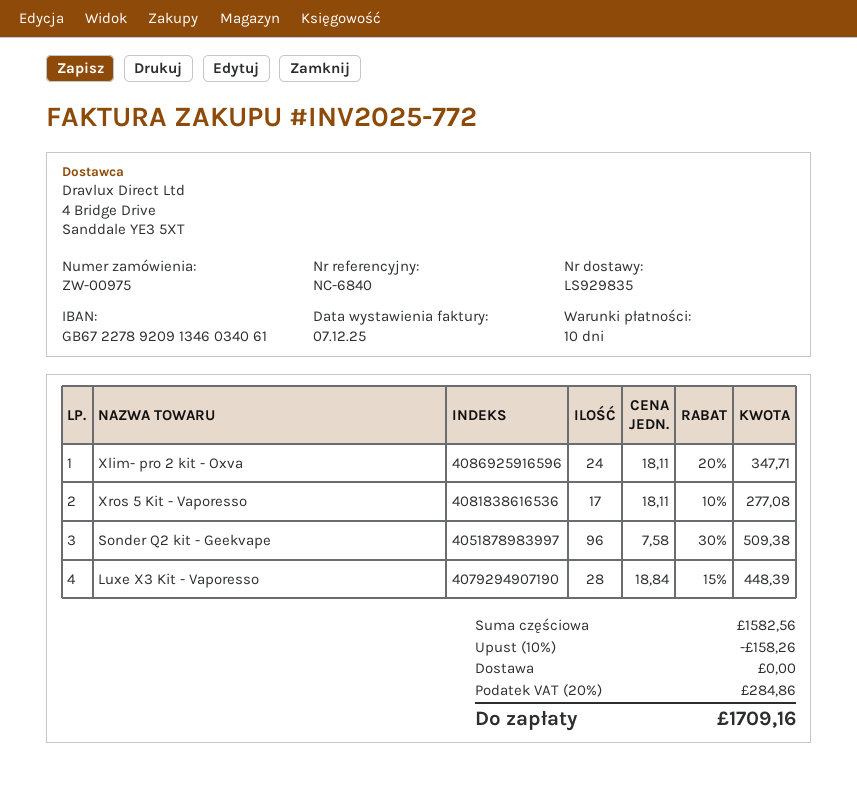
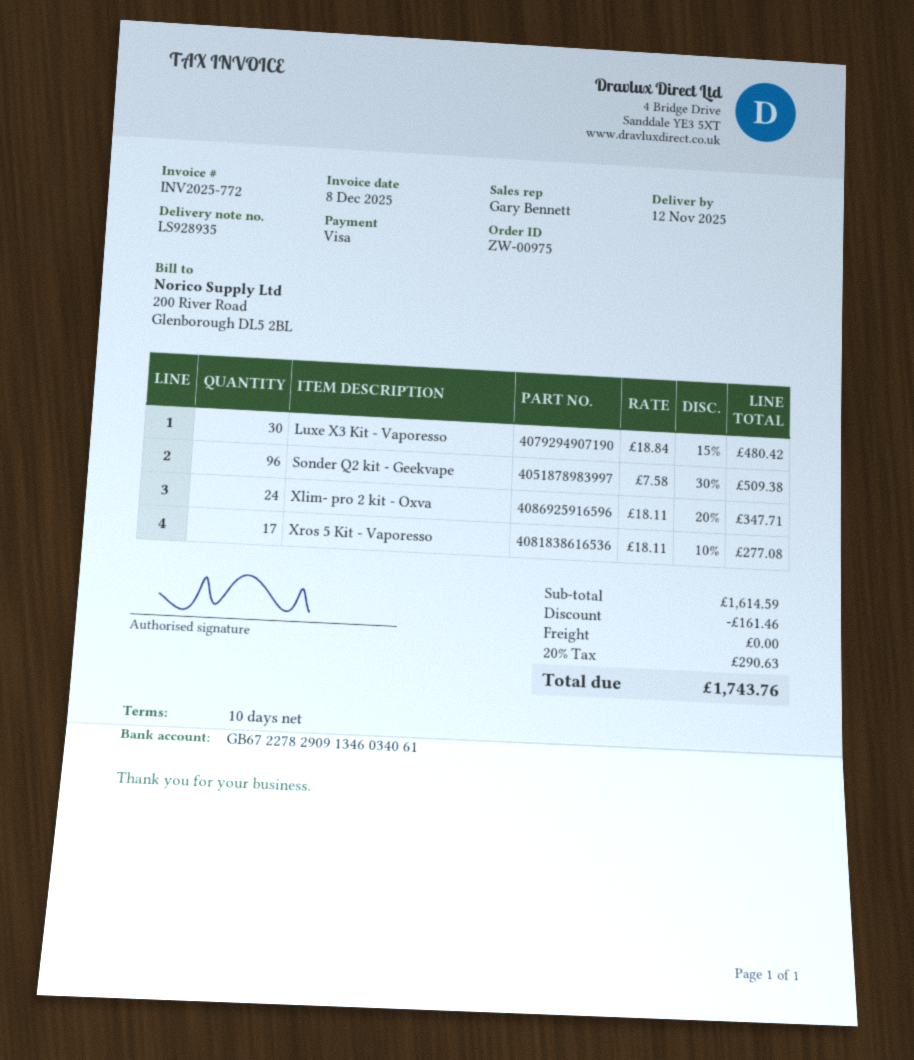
delivery note number: LS929835 -> LS928935
invoice date: 2025-12-07 -> 2025-12-08
bank account: GB67227892091346034061 -> GB67227829091346034061
Luxe X3 Kit - Vaporesso: 28 x 18.84 - 15% = 448.39 -> 30 x 18.84 - 15% = 480.42
subtotal: 1582.56 -> 1614.59
discount: 158.26 -> 161.46
tax: 20% = 284.86 -> 20% = 290.63
total: 1709.16 -> 1743.76

